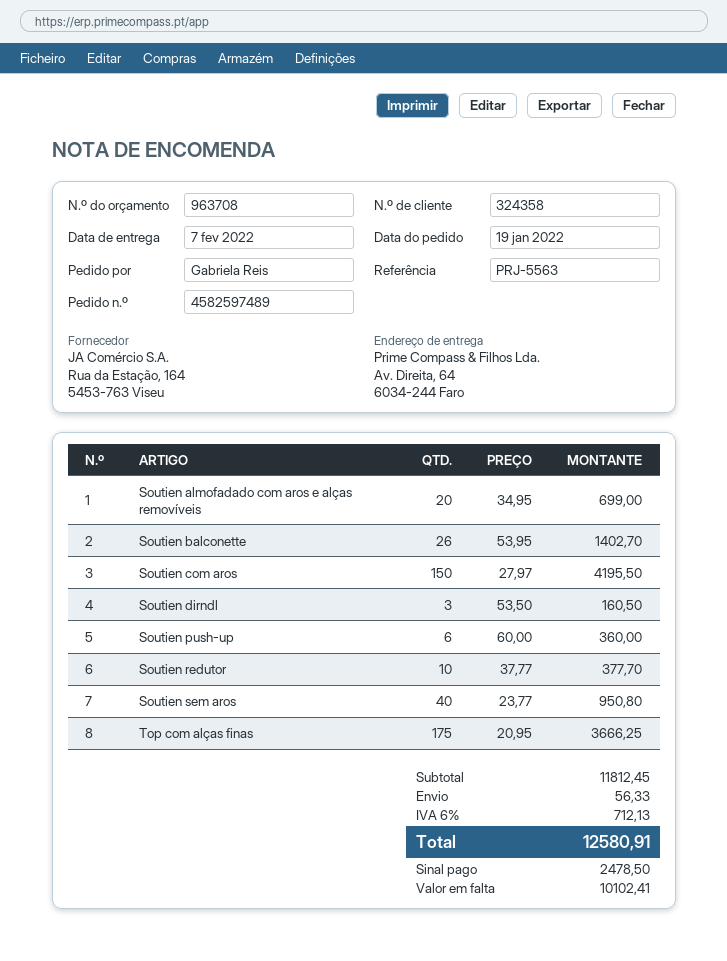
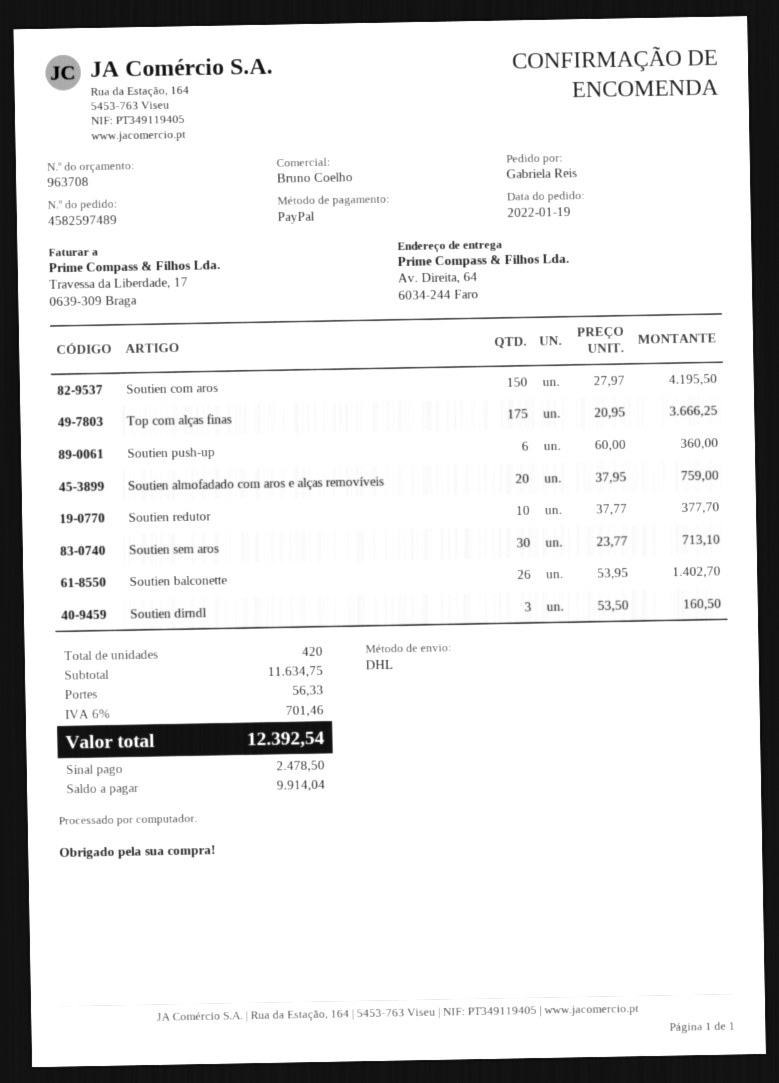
Soutien almofadado com aros e alças removíveis: 20 x 34.95 = 699.00 -> 20 x 37.95 = 759.00
Soutien sem aros: 40 x 23.77 = 950.80 -> 30 x 23.77 = 713.10
subtotal: 11812.45 -> 11634.75
tax: 6% = 712.13 -> 6% = 701.46
total: 12580.91 -> 12392.54
balance: 10102.41 -> 9914.04

